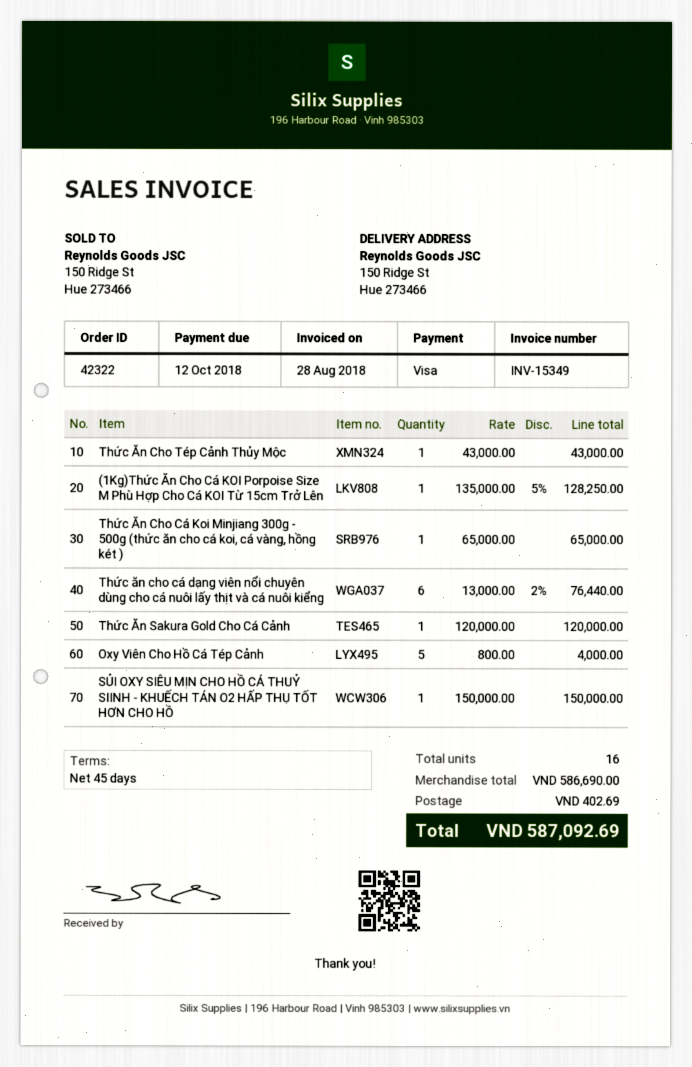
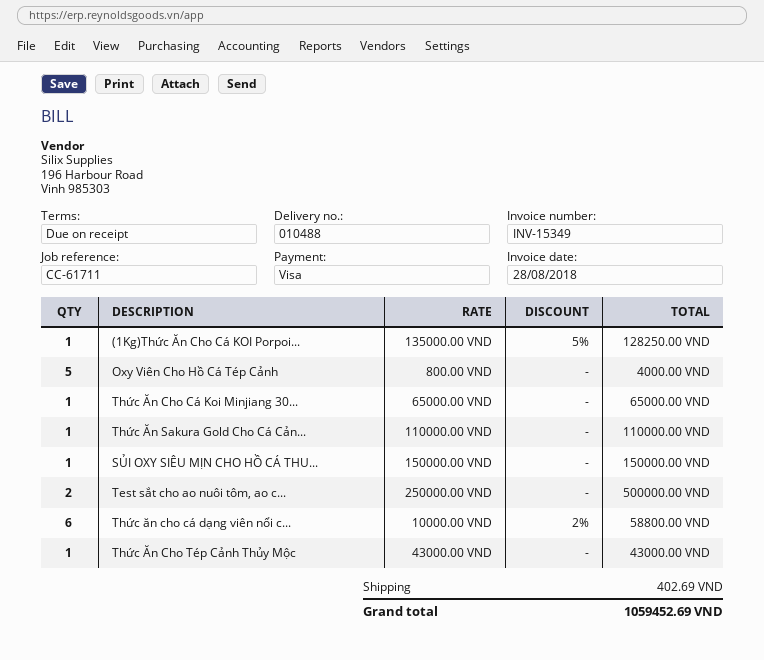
payment terms: 45 days -> on receipt
Thức ăn cho cá dạng viên nổi chuyên dùng cho cá nuôi lấy thịt và cá nuôi kiểng: 6 x 13000.00 - 2% = 76440.00 -> 6 x 10000.00 - 2% = 58800.00
Thức Ăn Sakura Gold Cho Cá Cảnh: 1 x 120000.00 = 120000.00 -> 1 x 110000.00 = 110000.00
Test sắt cho ao nuôi tôm, ao c...: none -> 2 x 250000.00 = 500000.00
total: 587092.69 -> 1059452.69

